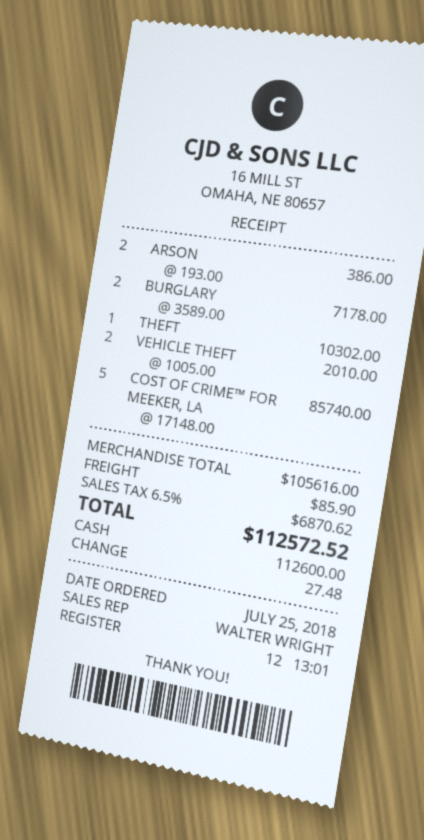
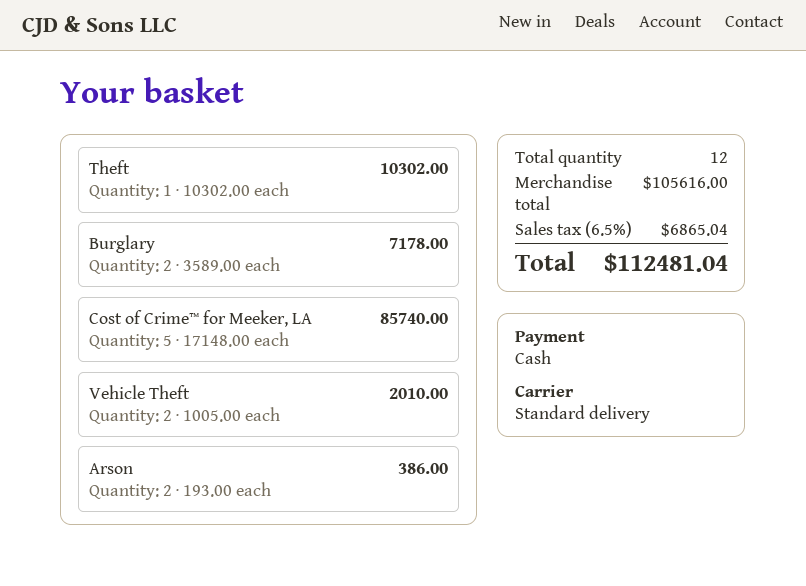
shipping: 85.90 -> none
tax: 6.5% = 6870.62 -> 6.5% = 6865.04
total: 112572.52 -> 112481.04

